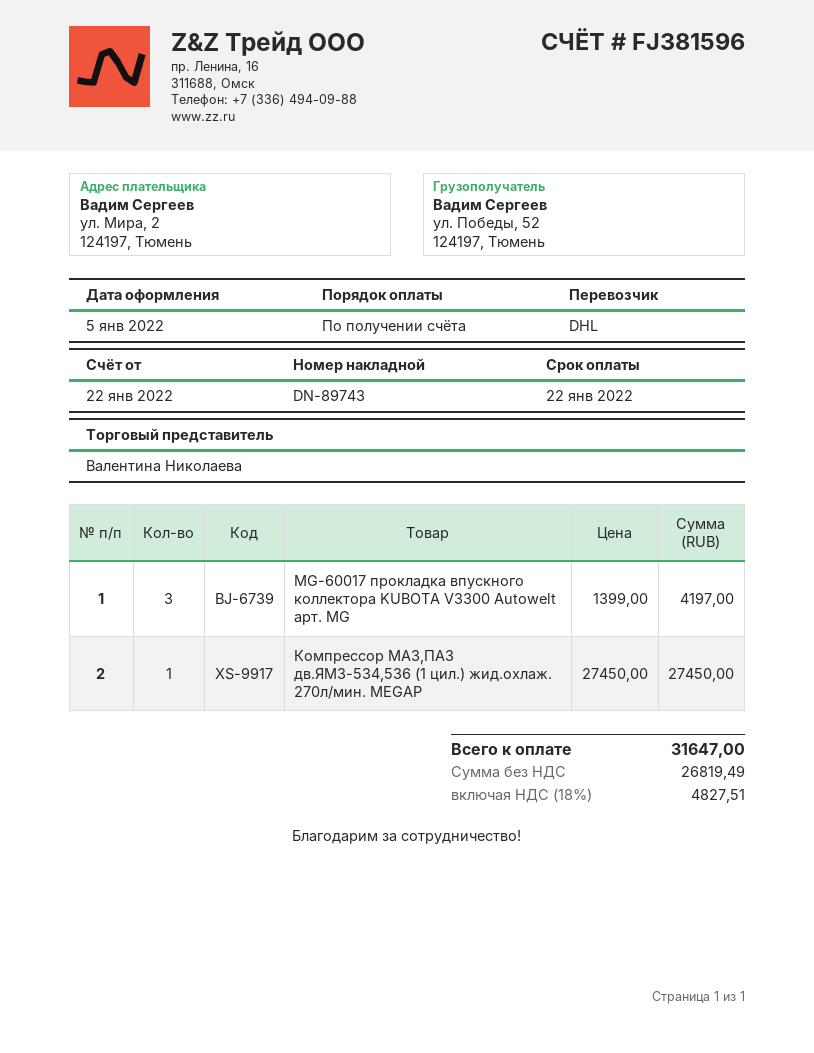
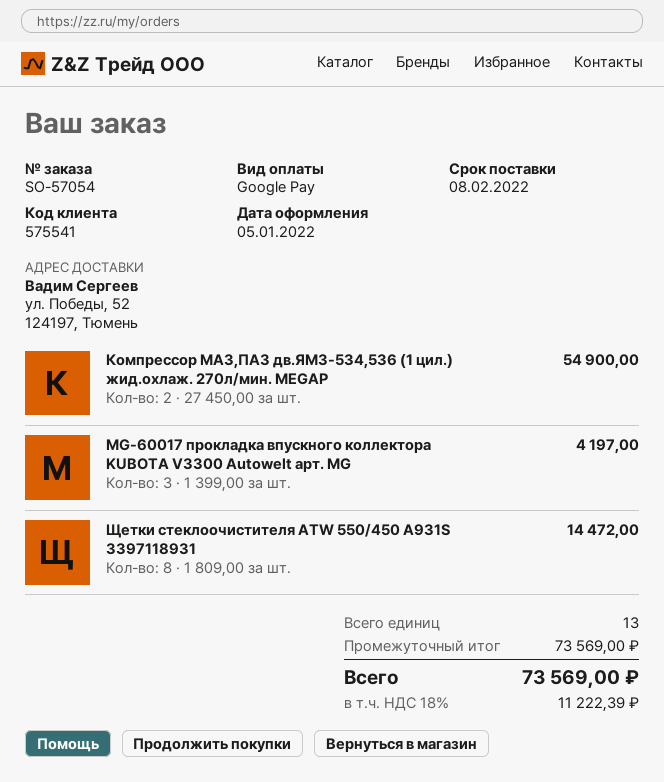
Компрессор МАЗ,ПАЗ дв.ЯМЗ-534,536 (1 цил.) жид.охлаж. 270л/мин. MEGAP: 1 x 27450.00 = 27450.00 -> 2 x 27450.00 = 54900.00
Щетки стеклоочистителя ATW 550/450 A931S 3397118931: none -> 8 x 1809.00 = 14472.00
tax: 18% = 4827.51 -> 18% = 11222.39
total: 31647.00 -> 73569.00

